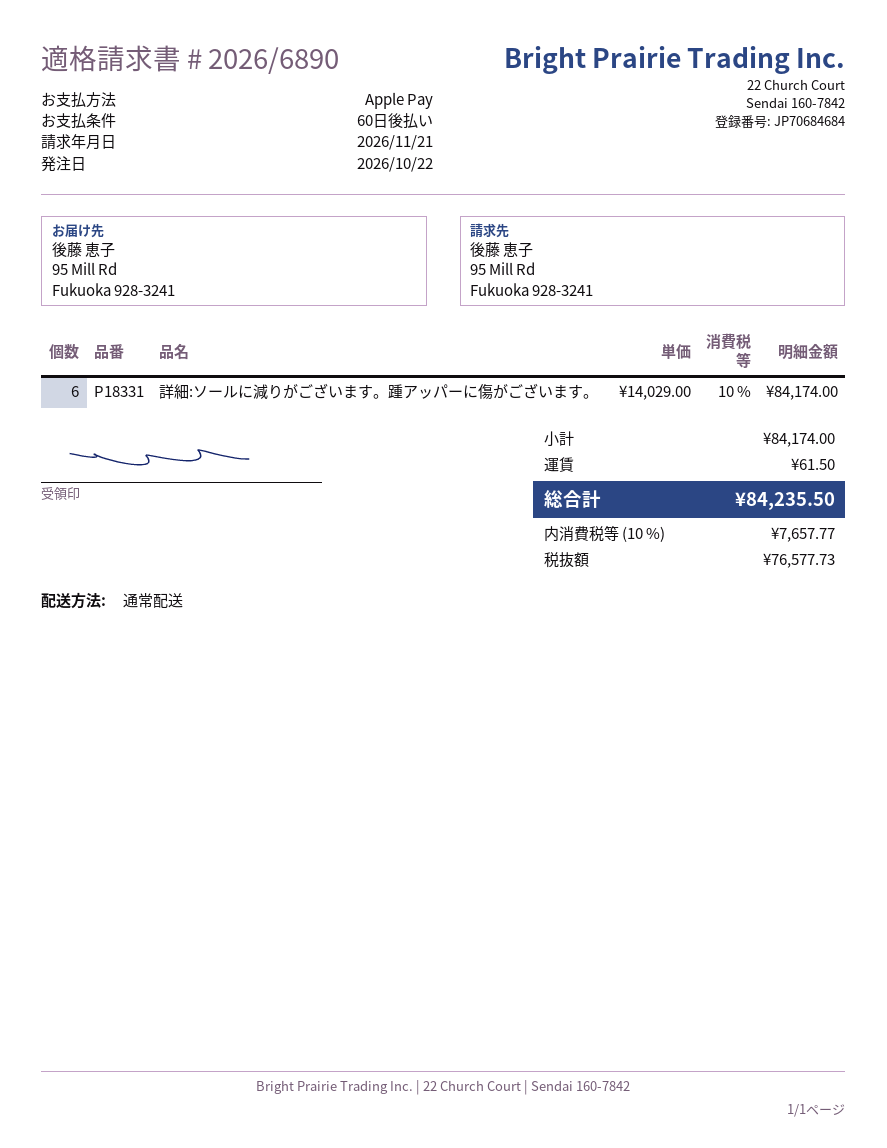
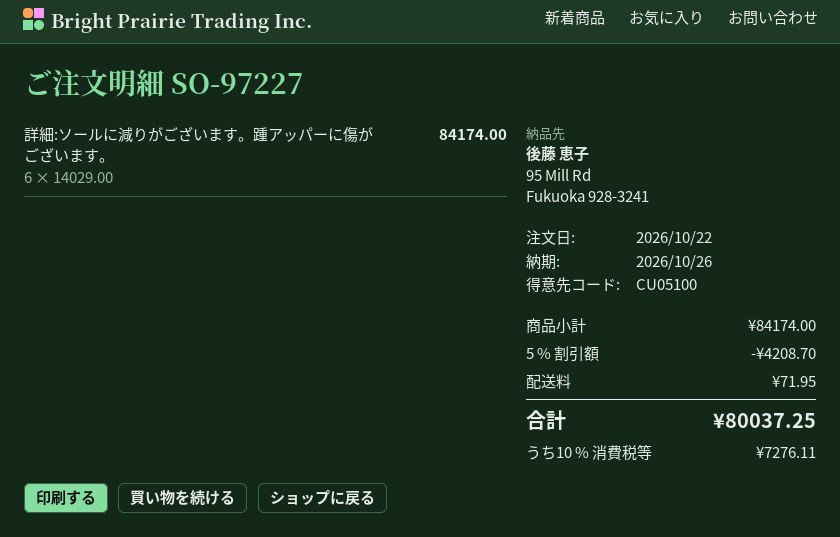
discount: none -> 5% = 4208.70
shipping: 61.50 -> 71.95
tax: 10% = 7657.77 -> 10% = 7276.11
total: 84235.50 -> 80037.25

